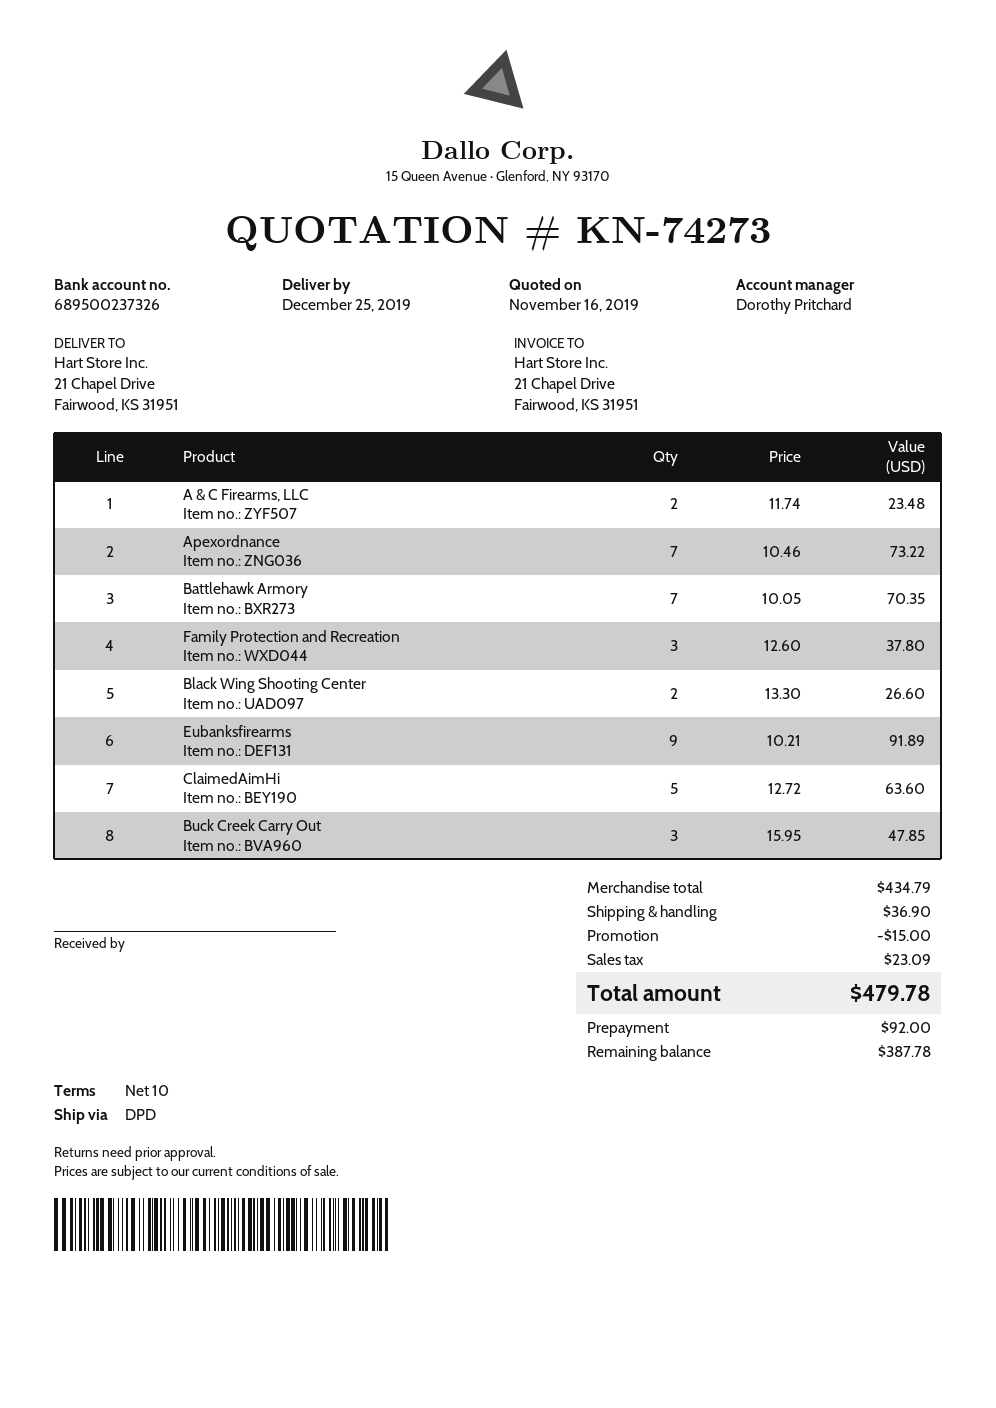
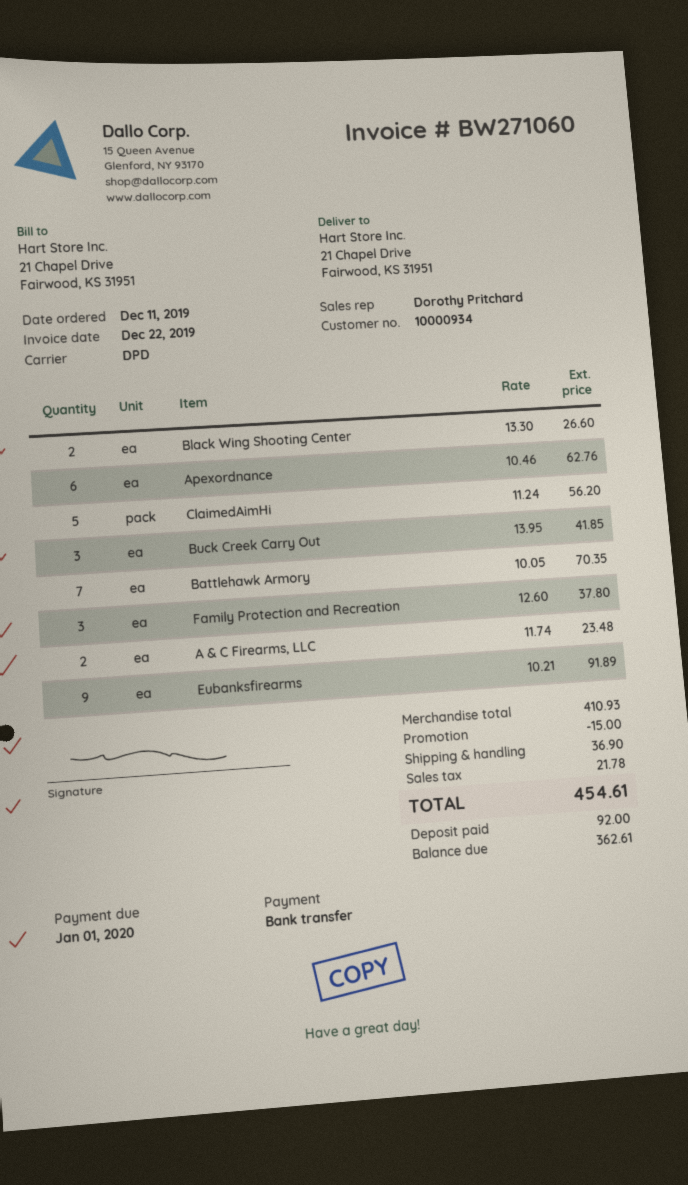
Apexordnance: 7 x 10.46 = 73.22 -> 6 x 10.46 = 62.76
ClaimedAimHi: 5 x 12.72 = 63.60 -> 5 x 11.24 = 56.20
Buck Creek Carry Out: 3 x 15.95 = 47.85 -> 3 x 13.95 = 41.85
subtotal: 434.79 -> 410.93
tax: 23.09 -> 21.78
total: 479.78 -> 454.61
balance: 387.78 -> 362.61

